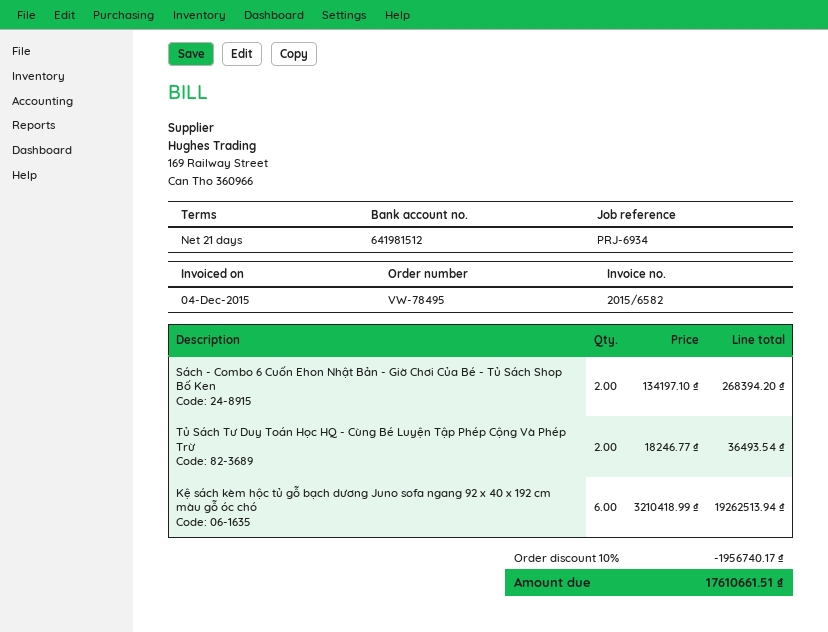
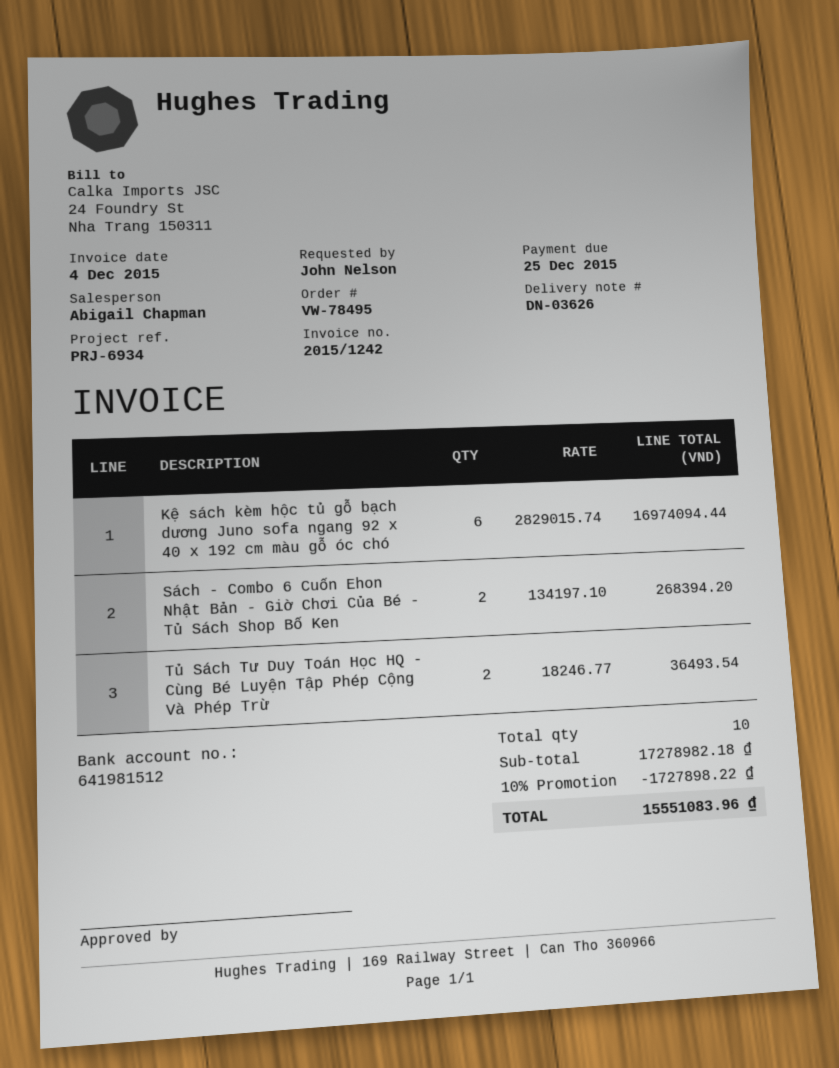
invoice number: 2015/6582 -> 2015/1242
Kệ sách kèm hộc tủ gỗ bạch dương Juno sofa ngang 92 x 40 x 192 cm màu gỗ óc chó: 6 x 3210418.99 = 19262513.94 -> 6 x 2829015.74 = 16974094.44
discount: 10% = 1956740.17 -> 10% = 1727898.22
total: 17610661.51 -> 15551083.96

